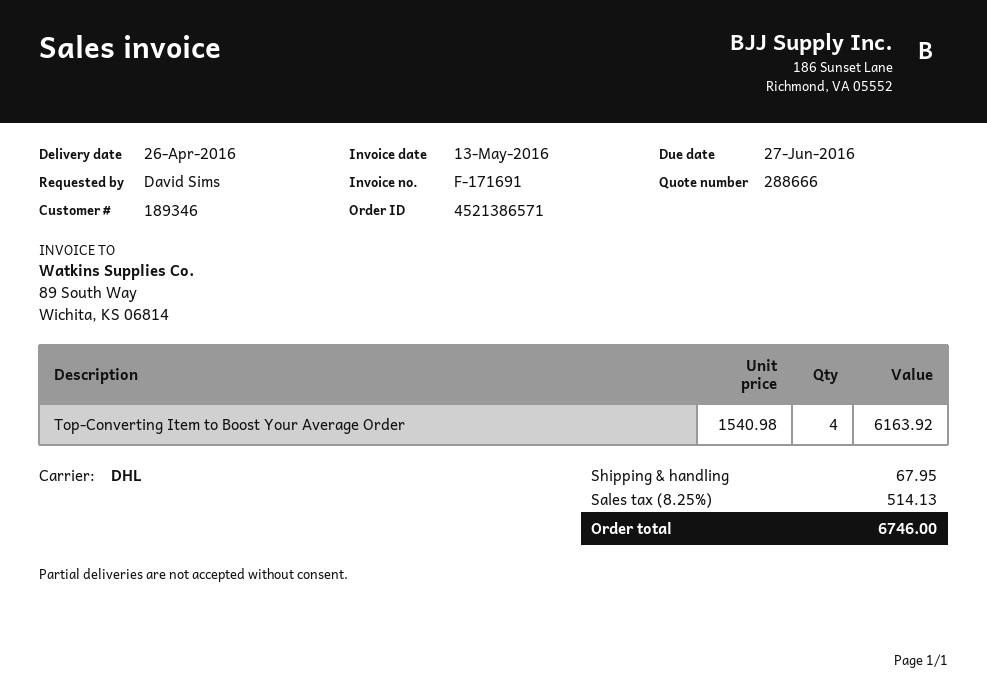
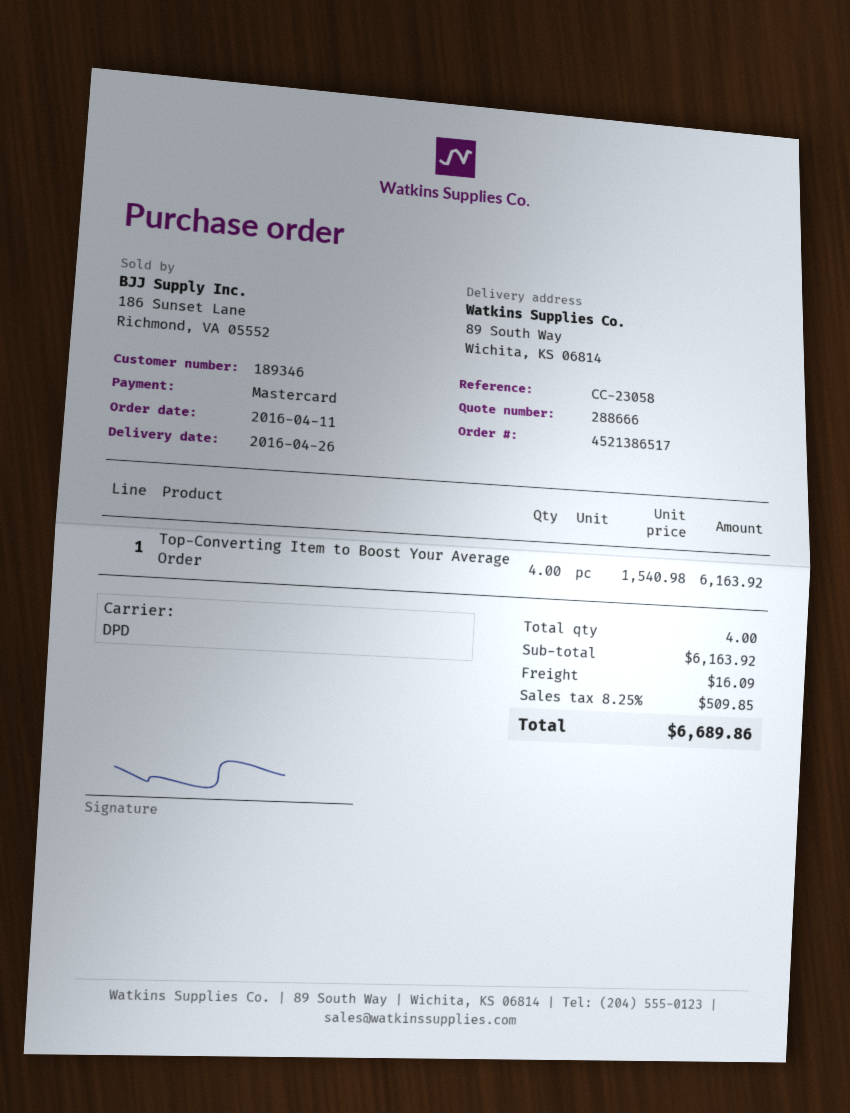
order number: 4521386571 -> 4521386517
shipping method: DHL -> DPD
shipping: 67.95 -> 16.09
tax: 8.25% = 514.13 -> 8.25% = 509.85
total: 6746.00 -> 6689.86

